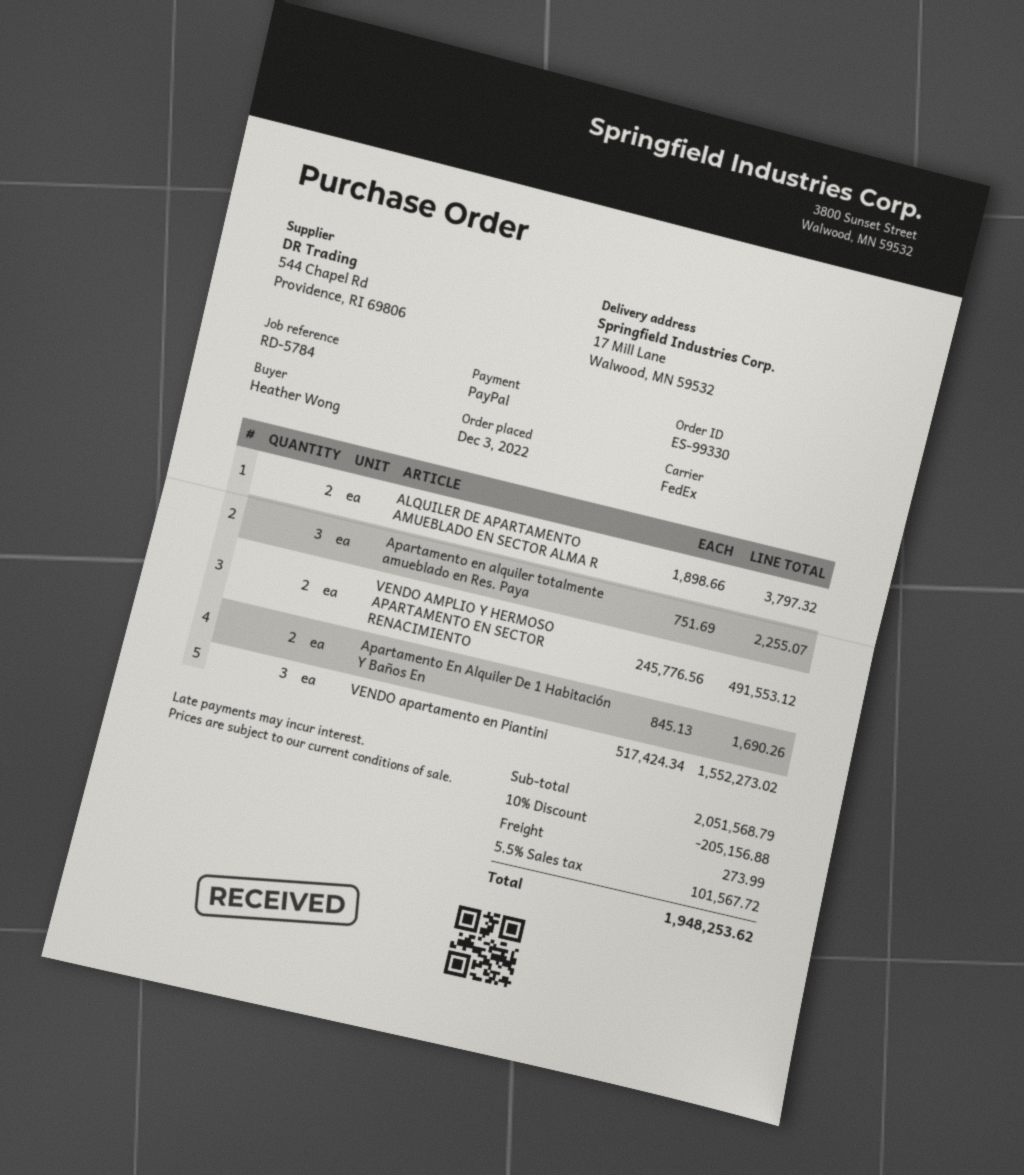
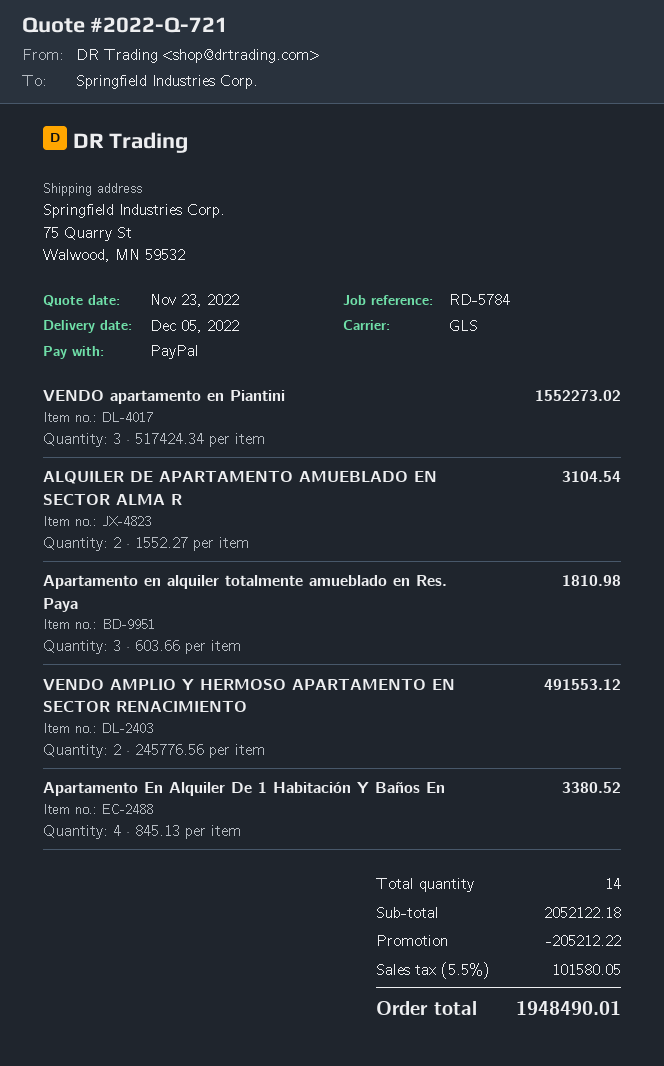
shipping method: FedEx -> GLS
ship to: 17 Mill Lane, Walwood, MN 59532 -> 75 Quarry St, Walwood, MN 59532
ALQUILER DE APARTAMENTO AMUEBLADO EN SECTOR ALMA R: 2 x 1898.66 = 3797.32 -> 2 x 1552.27 = 3104.54
Apartamento en alquiler totalmente amueblado en Res. Paya: 3 x 751.69 = 2255.07 -> 3 x 603.66 = 1810.98
Apartamento En Alquiler De 1 Habitación Y Baños En: 2 x 845.13 = 1690.26 -> 4 x 845.13 = 3380.52
subtotal: 2051568.79 -> 2052122.18
discount: 205156.88 -> 205212.22
shipping: 273.99 -> none
tax: 5.5% = 101567.72 -> 5.5% = 101580.05
total: 1948253.62 -> 1948490.01

